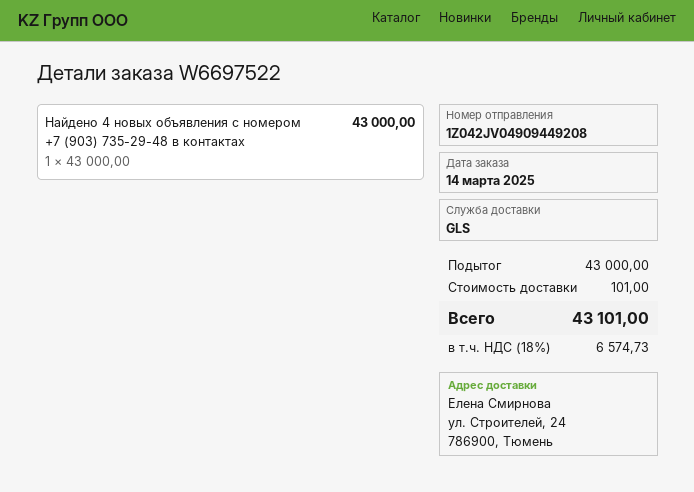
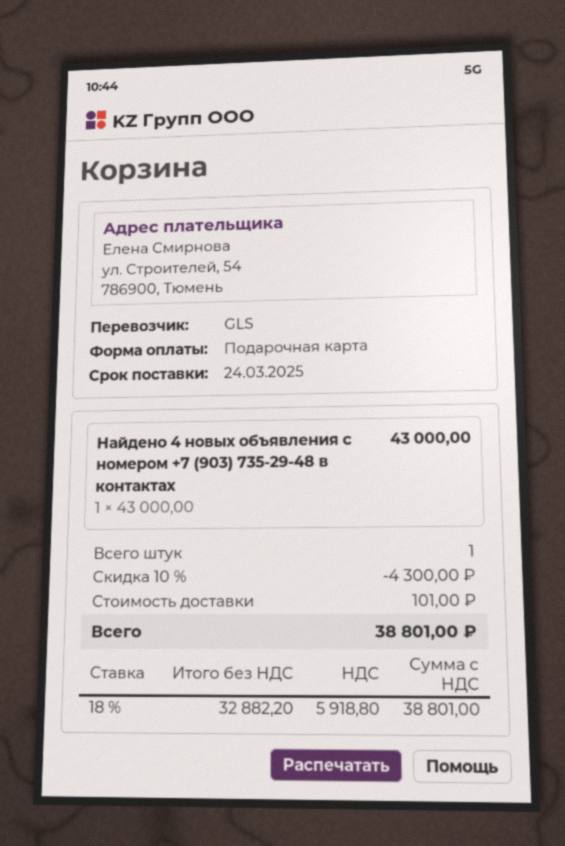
discount: none -> 10% = 4300.00
tax: 18% = 6574.73 -> 18% = 5918.80
total: 43101.00 -> 38801.00

